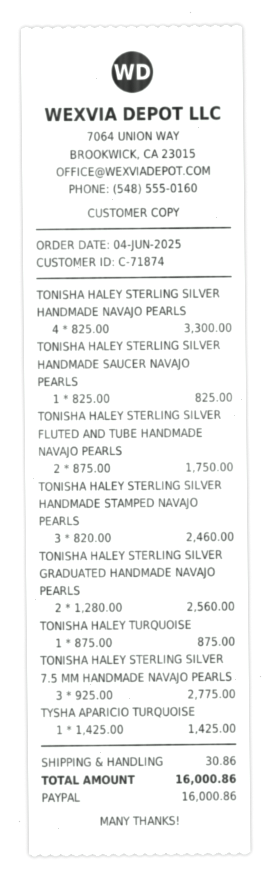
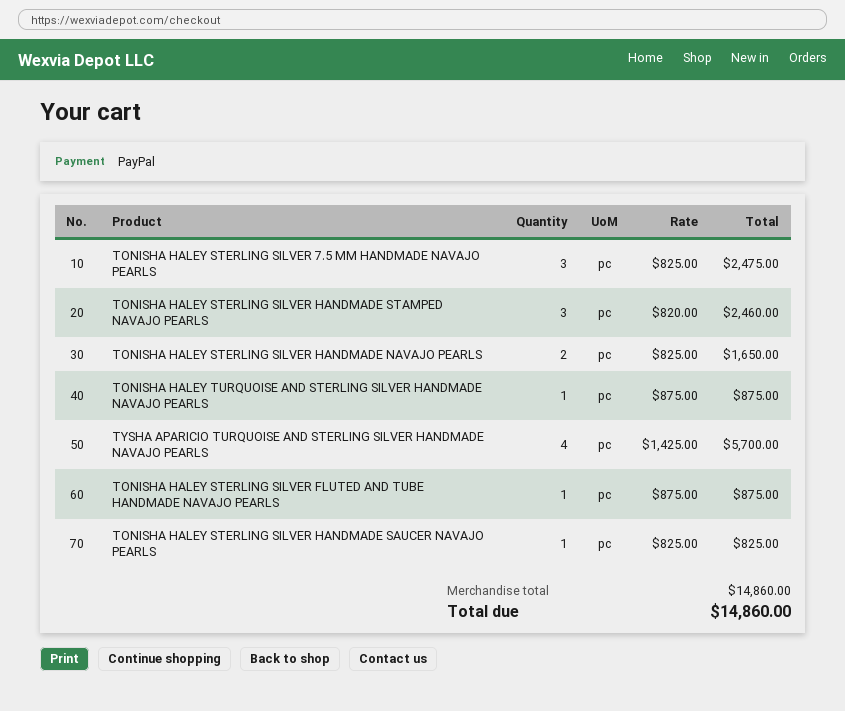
TONISHA HALEY STERLING SILVER HANDMADE NAVAJO PEARLS: 4 x 825.00 = 3300.00 -> 2 x 825.00 = 1650.00
TONISHA HALEY STERLING SILVER FLUTED AND TUBE HANDMADE NAVAJO PEARLS: 2 x 875.00 = 1750.00 -> 1 x 875.00 = 875.00
TONISHA HALEY STERLING SILVER GRADUATED HANDMADE NAVAJO PEARLS: 2 x 1280.00 = 2560.00 -> none
TONISHA HALEY STERLING SILVER 7.5 MM HANDMADE NAVAJO PEARLS: 3 x 925.00 = 2775.00 -> 3 x 825.00 = 2475.00
TYSHA APARICIO TURQUOISE: 1 x 1425.00 = 1425.00 -> 4 x 1425.00 = 5700.00
shipping: 30.86 -> none
total: 16000.86 -> 14860.00

